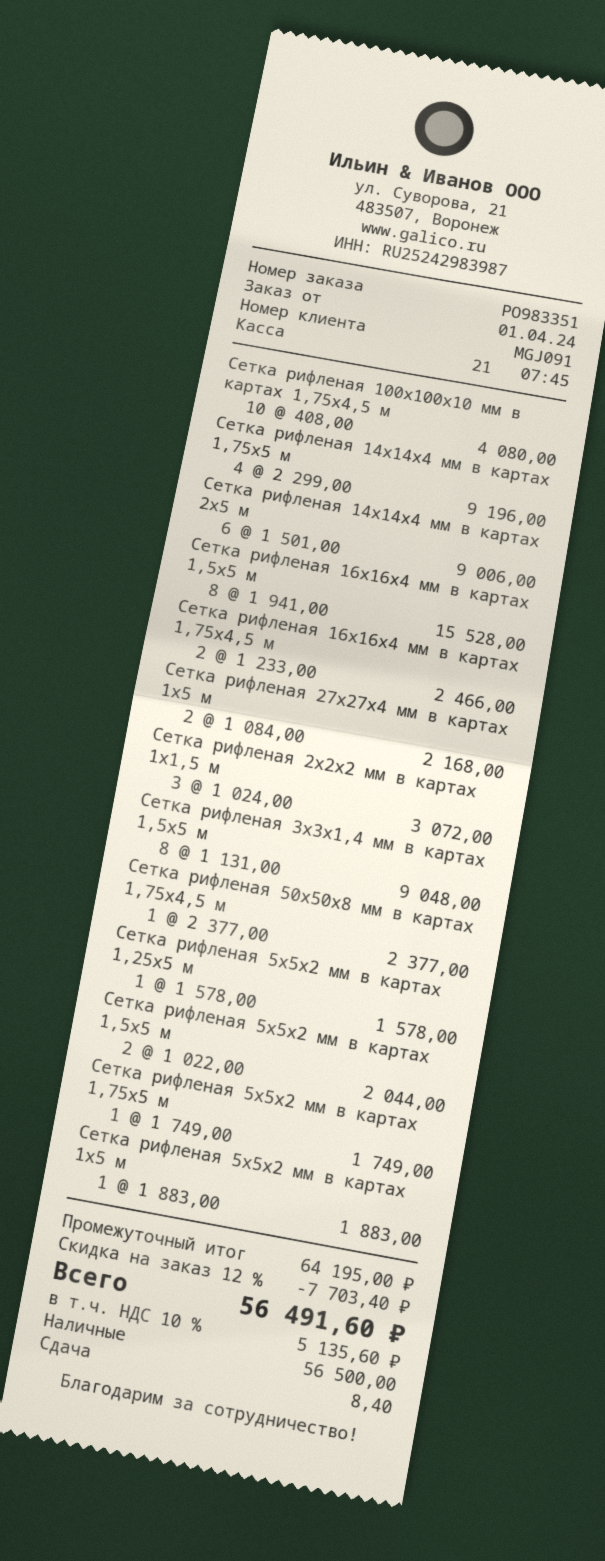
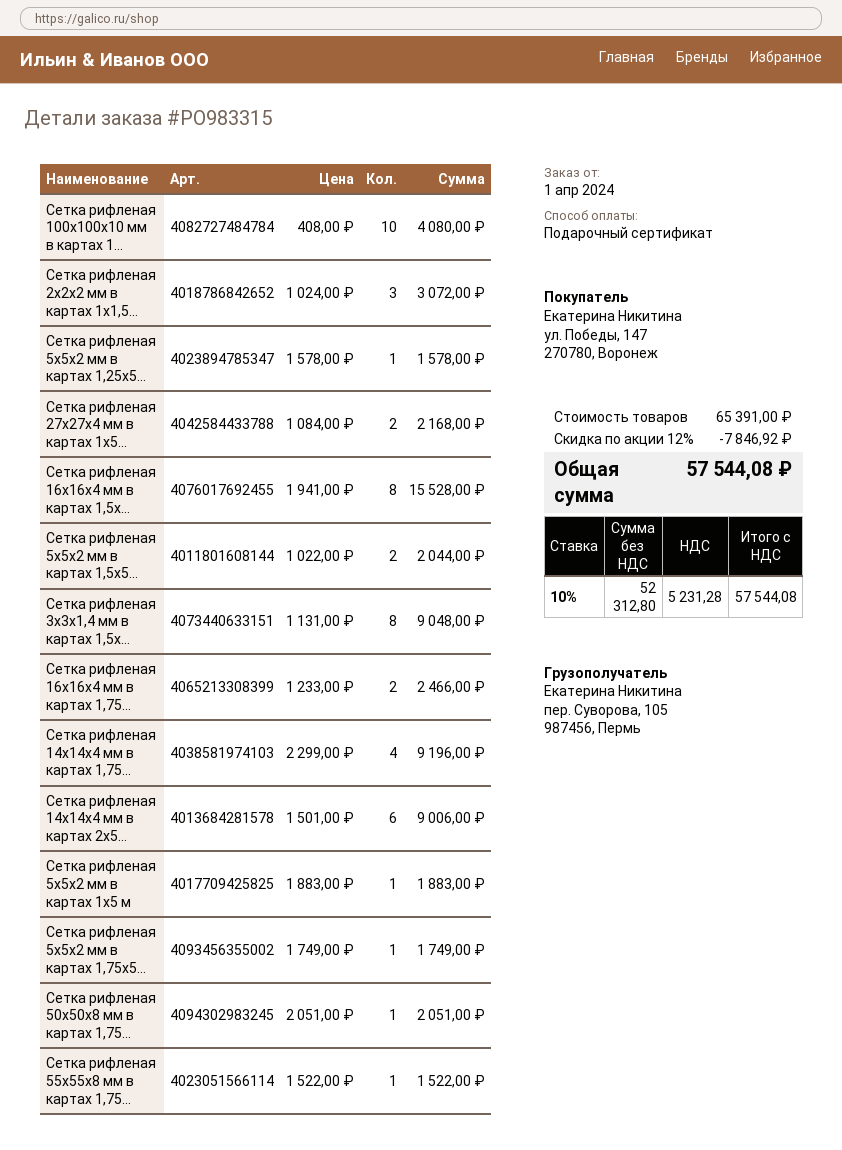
order number: PO983351 -> PO983315
payment method: cash -> gift card
Сетка рифленая 50х50х8 мм в картах 1,75х4,5 м: 1 x 2377.00 = 2377.00 -> 1 x 2051.00 = 2051.00
Сетка рифленая 55х55х8 мм в картах 1,75...: none -> 1 x 1522.00 = 1522.00
subtotal: 64195.00 -> 65391.00
discount: 12% = 7703.40 -> 12% = 7846.92
tax: 10% = 5135.60 -> 10% = 5231.28
total: 56491.60 -> 57544.08

